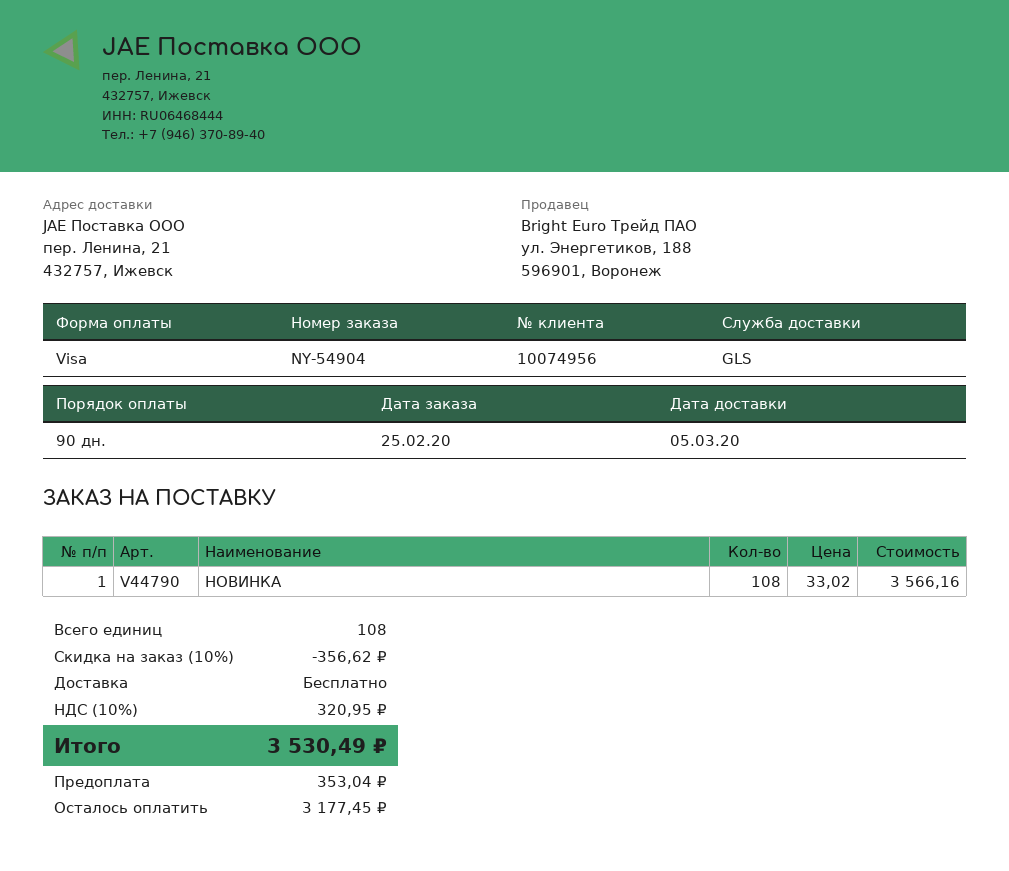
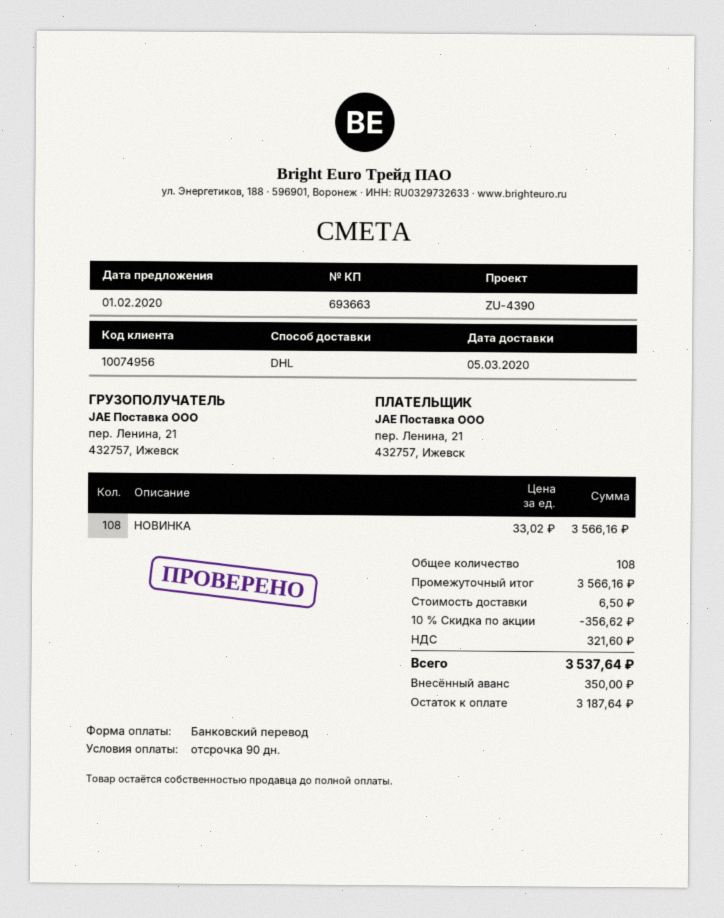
payment method: Visa -> bank transfer
shipping method: GLS -> DHL
shipping: 0.00 -> 6.50
tax: 320.95 -> 321.60
total: 3530.49 -> 3537.64
deposit: 353.04 -> 350.00
balance: 3177.45 -> 3187.64

